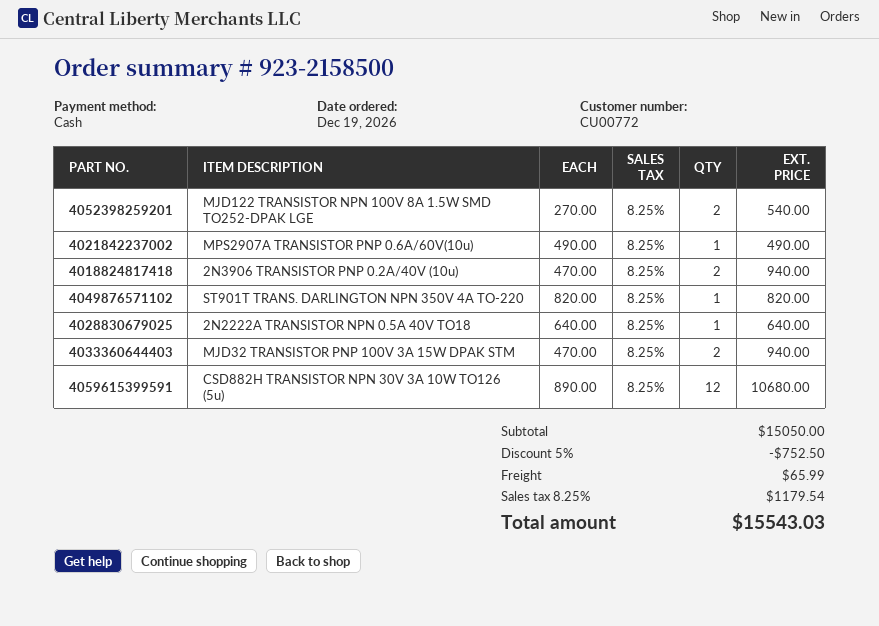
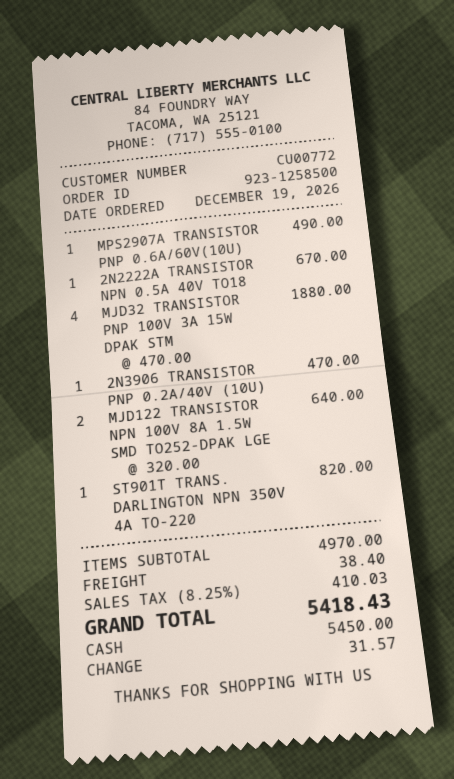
order number: 923-2158500 -> 923-1258500
MJD122 TRANSISTOR NPN 100V 8A 1.5W SMD TO252-DPAK LGE: 2 x 270.00 = 540.00 -> 2 x 320.00 = 640.00
2N3906 TRANSISTOR PNP 0.2A/40V (10u): 2 x 470.00 = 940.00 -> 1 x 470.00 = 470.00
2N2222A TRANSISTOR NPN 0.5A 40V TO18: 1 x 640.00 = 640.00 -> 1 x 670.00 = 670.00
MJD32 TRANSISTOR PNP 100V 3A 15W DPAK STM: 2 x 470.00 = 940.00 -> 4 x 470.00 = 1880.00
CSD882H TRANSISTOR NPN 30V 3A 10W TO126 (5u): 12 x 890.00 = 10680.00 -> none
subtotal: 15050.00 -> 4970.00
discount: 5% = 752.50 -> none
shipping: 65.99 -> 38.40
tax: 8.25% = 1179.54 -> 8.25% = 410.03
total: 15543.03 -> 5418.43

